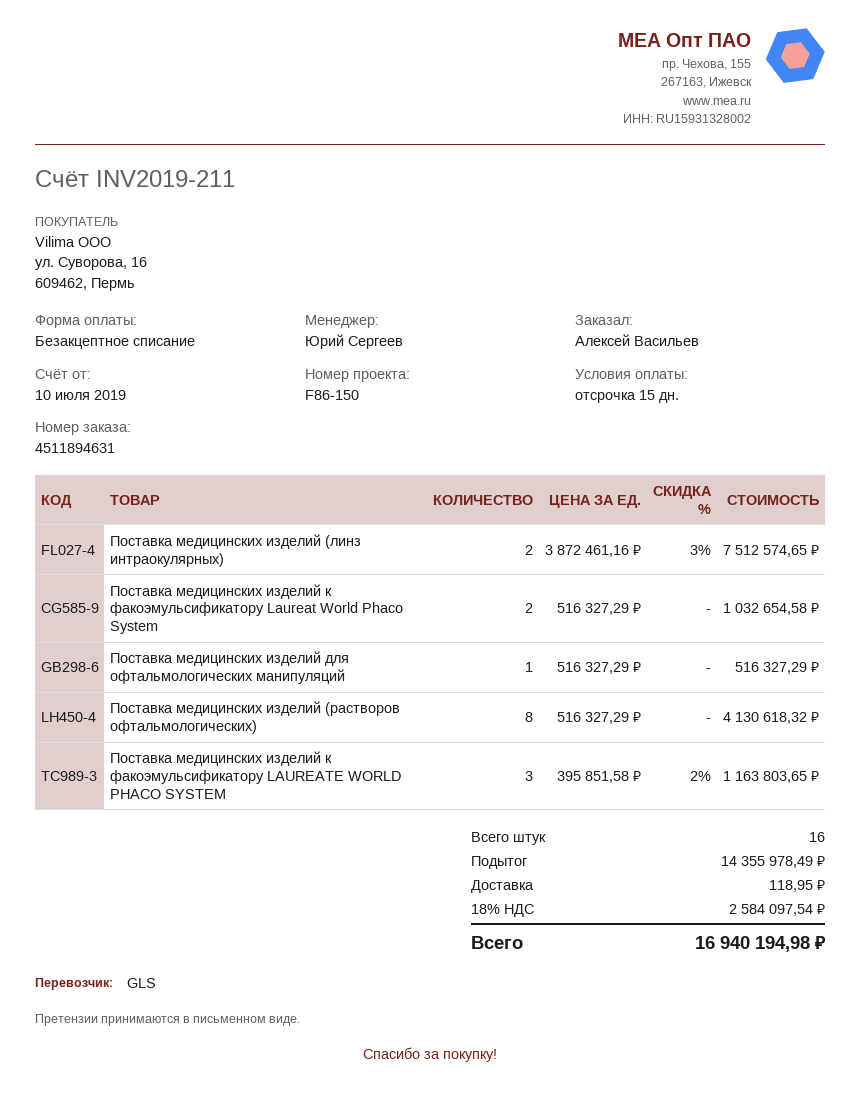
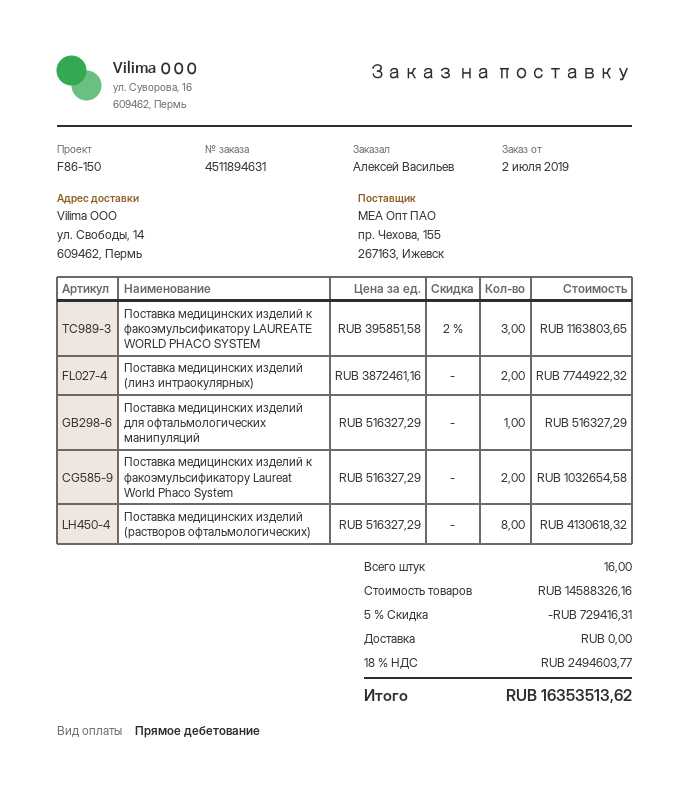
Поставка медицинских изделий (линз интраокулярных): 2 x 3872461.16 - 3% = 7512574.65 -> 2 x 3872461.16 = 7744922.32
subtotal: 14355978.49 -> 14588326.16
discount: none -> 5% = 729416.31
shipping: 118.95 -> 0.00
tax: 18% = 2584097.54 -> 18% = 2494603.77
total: 16940194.98 -> 16353513.62

